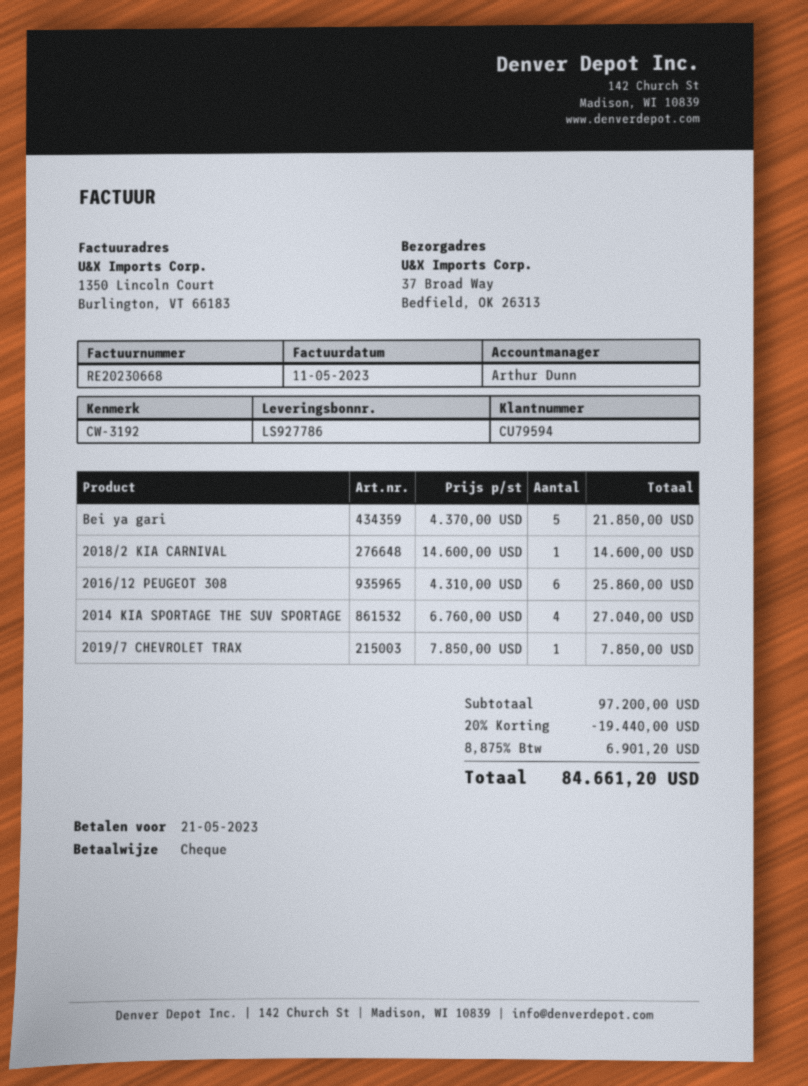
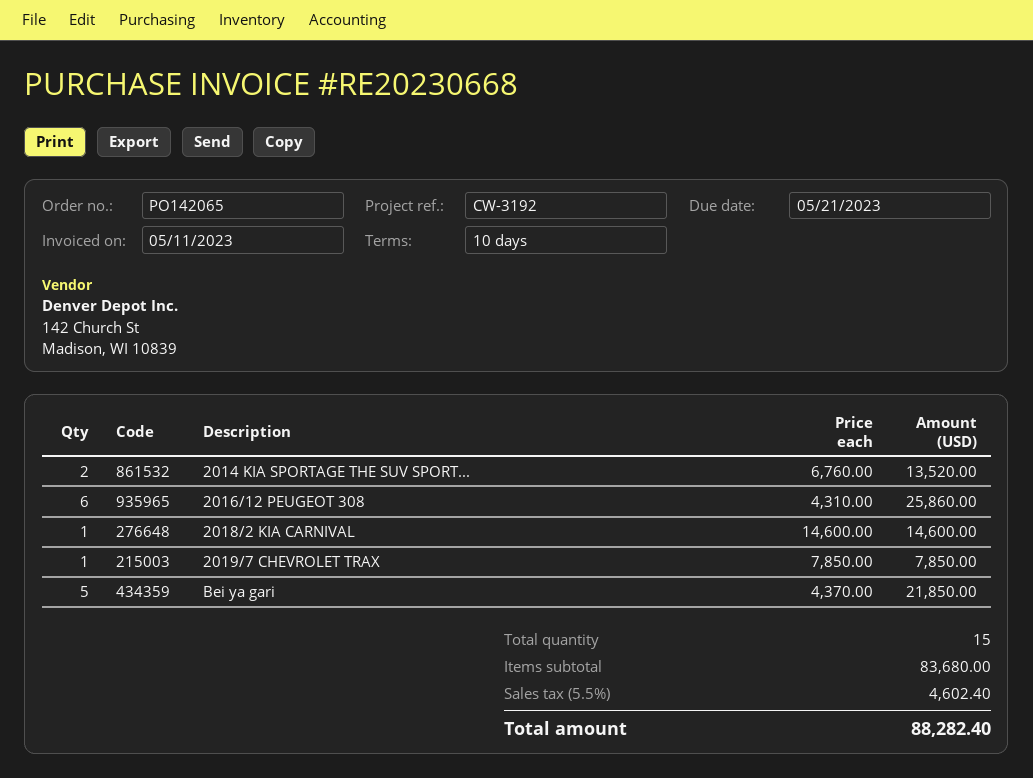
2014 KIA SPORTAGE THE SUV SPORTAGE: 4 x 6760.00 = 27040.00 -> 2 x 6760.00 = 13520.00
subtotal: 97200.00 -> 83680.00
discount: 20% = 19440.00 -> none
tax: 8.875% = 6901.20 -> 5.5% = 4602.40
total: 84661.20 -> 88282.40

